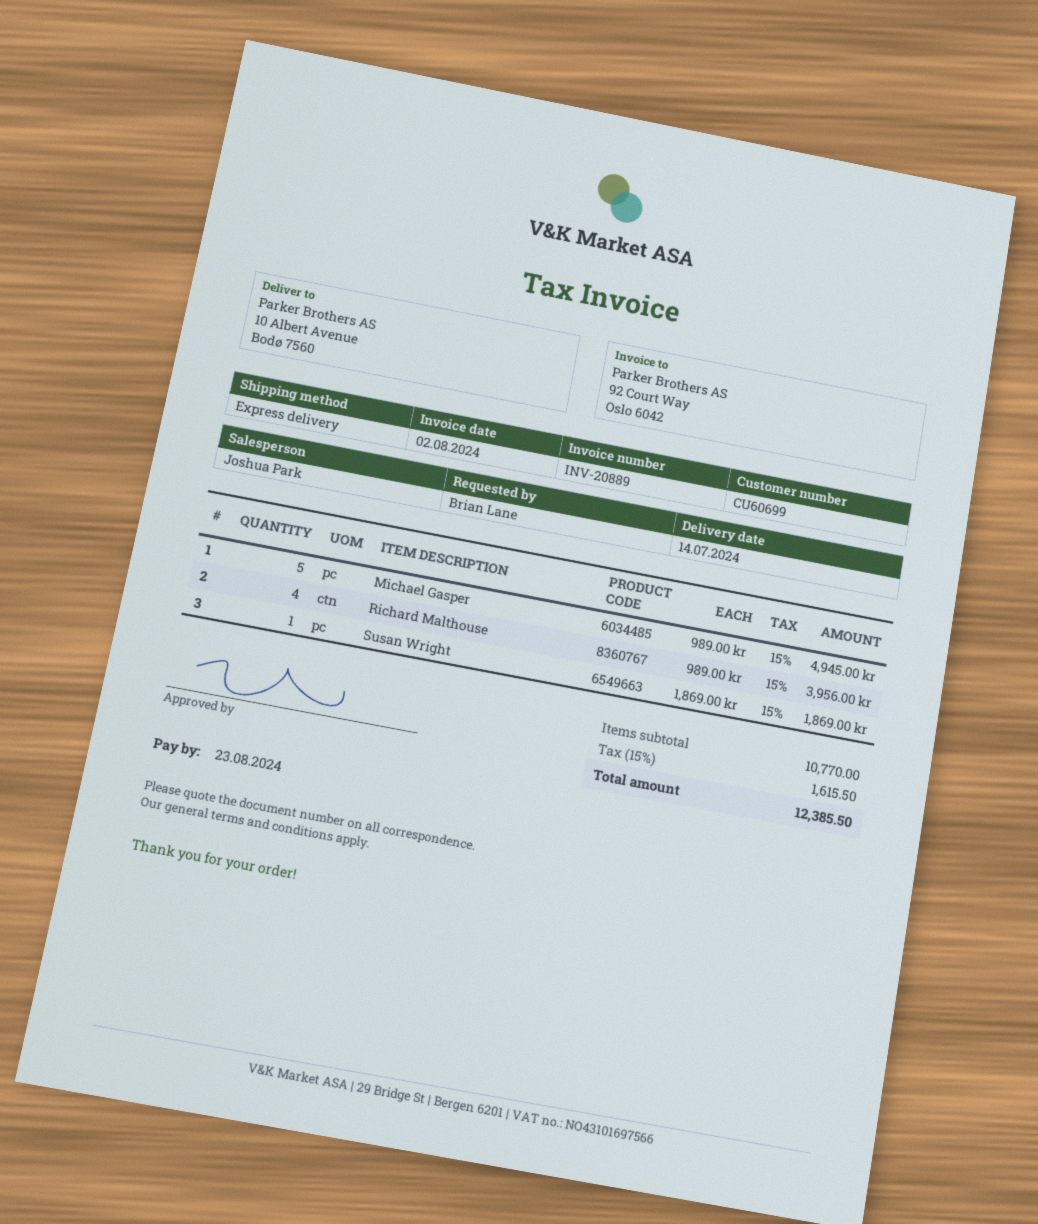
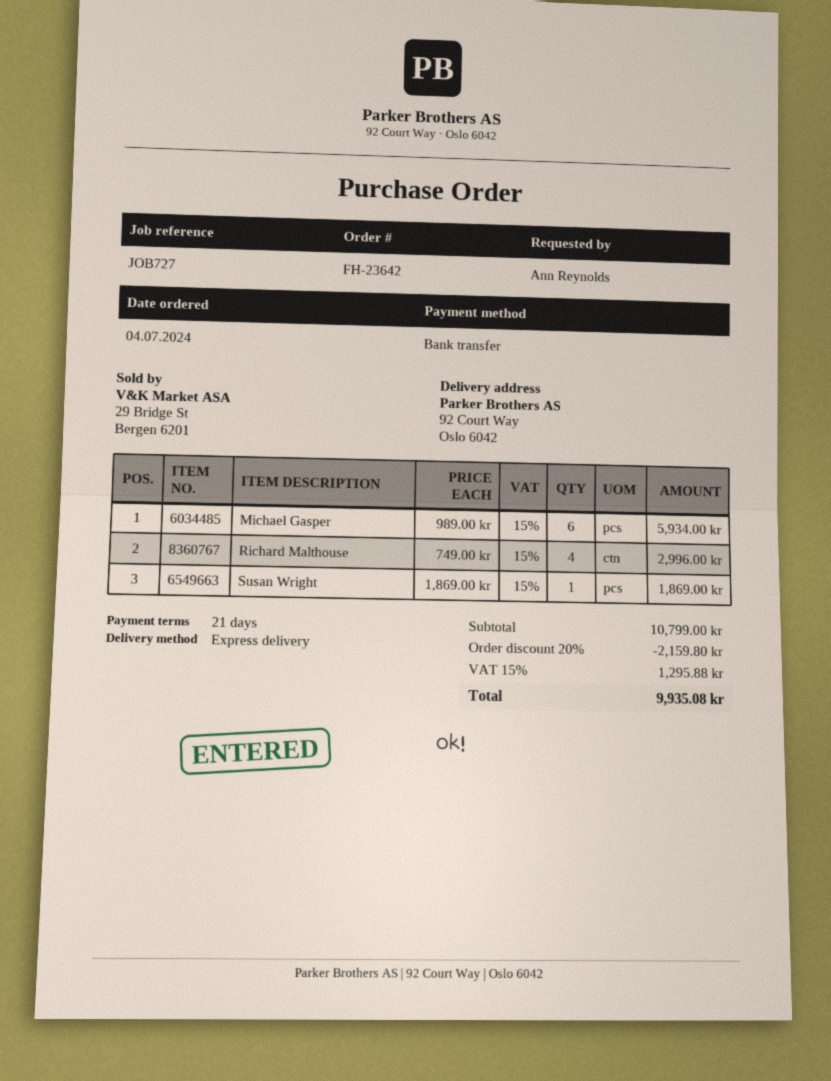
ordered by: Brian Lane -> Ann Reynolds
ship to: 10 Albert Avenue, Bodø 7560 -> 92 Court Way, Oslo 6042
Michael Gasper: 5 x 989.00 = 4945.00 -> 6 x 989.00 = 5934.00
Richard Malthouse: 4 x 989.00 = 3956.00 -> 4 x 749.00 = 2996.00
subtotal: 10770.00 -> 10799.00
discount: none -> 20% = 2159.80
tax: 15% = 1615.50 -> 15% = 1295.88
total: 12385.50 -> 9935.08

